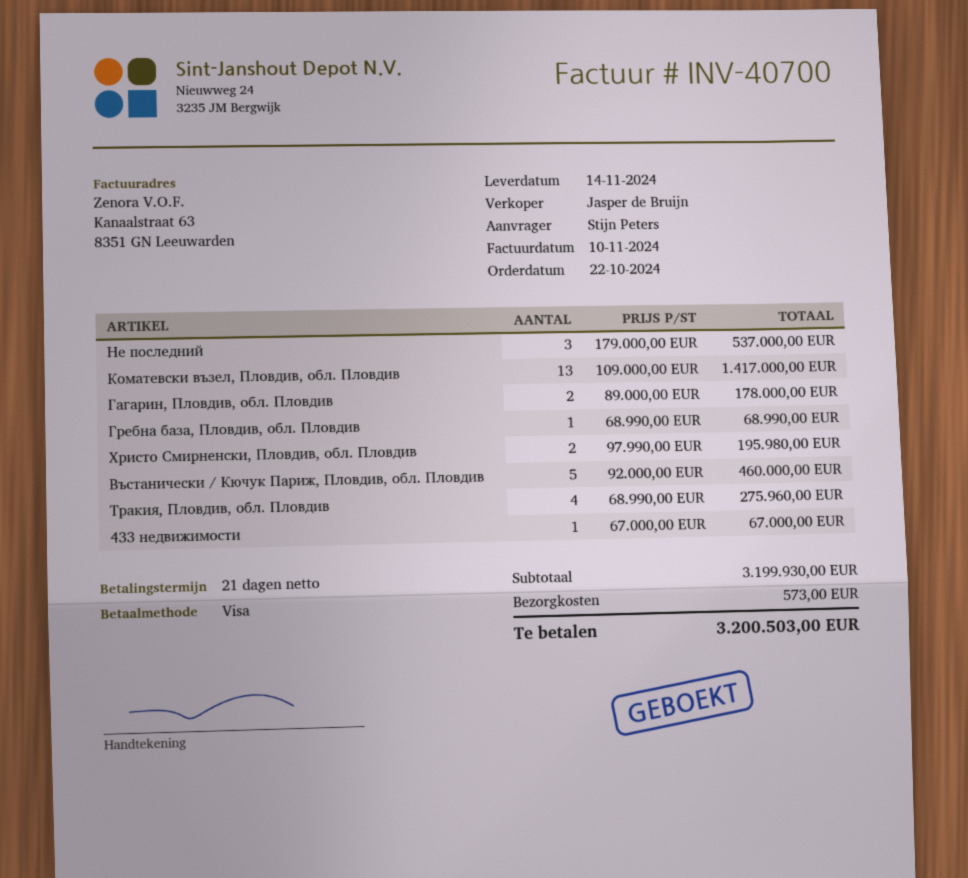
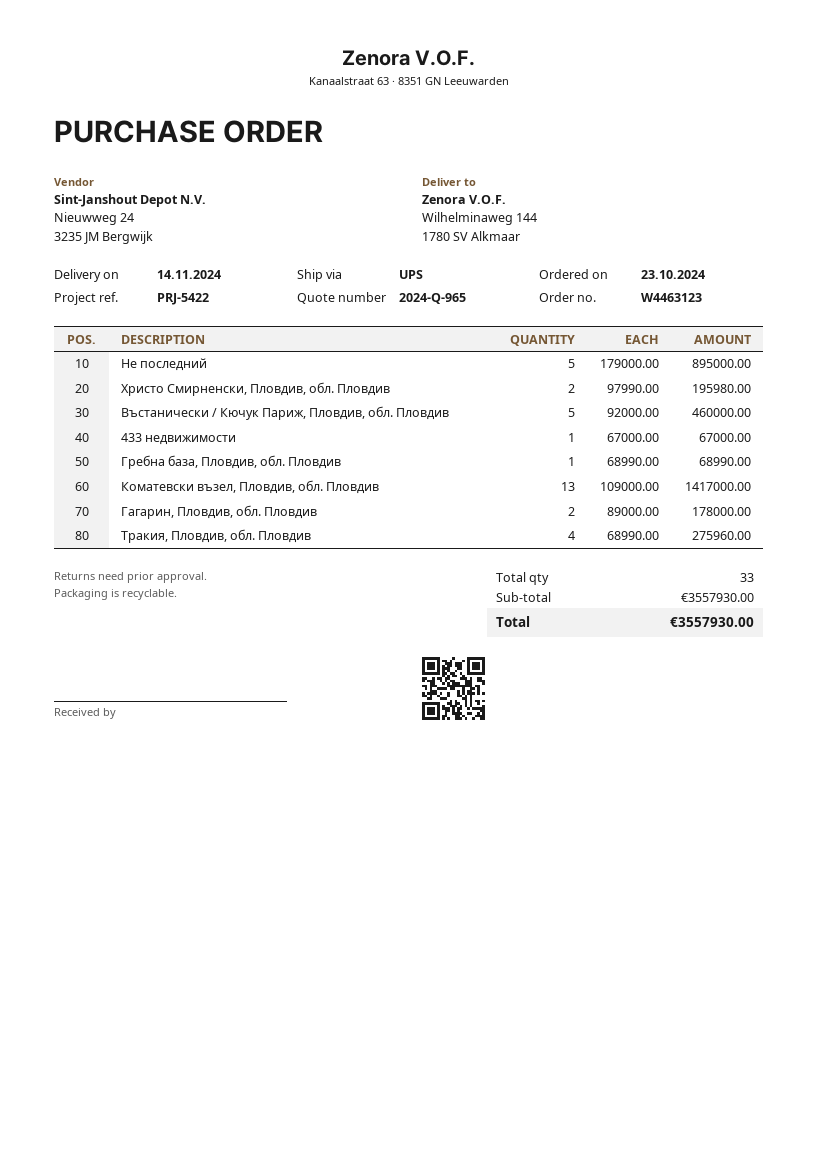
order date: 2024-10-22 -> 2024-10-23
Не последний: 3 x 179000.00 = 537000.00 -> 5 x 179000.00 = 895000.00
subtotal: 3199930.00 -> 3557930.00
shipping: 573.00 -> none
total: 3200503.00 -> 3557930.00

